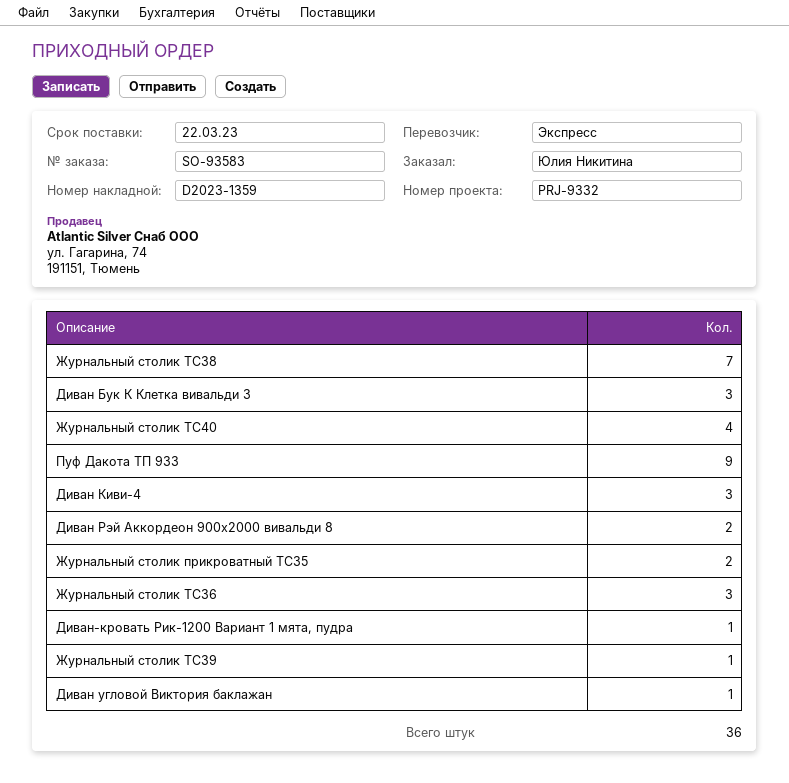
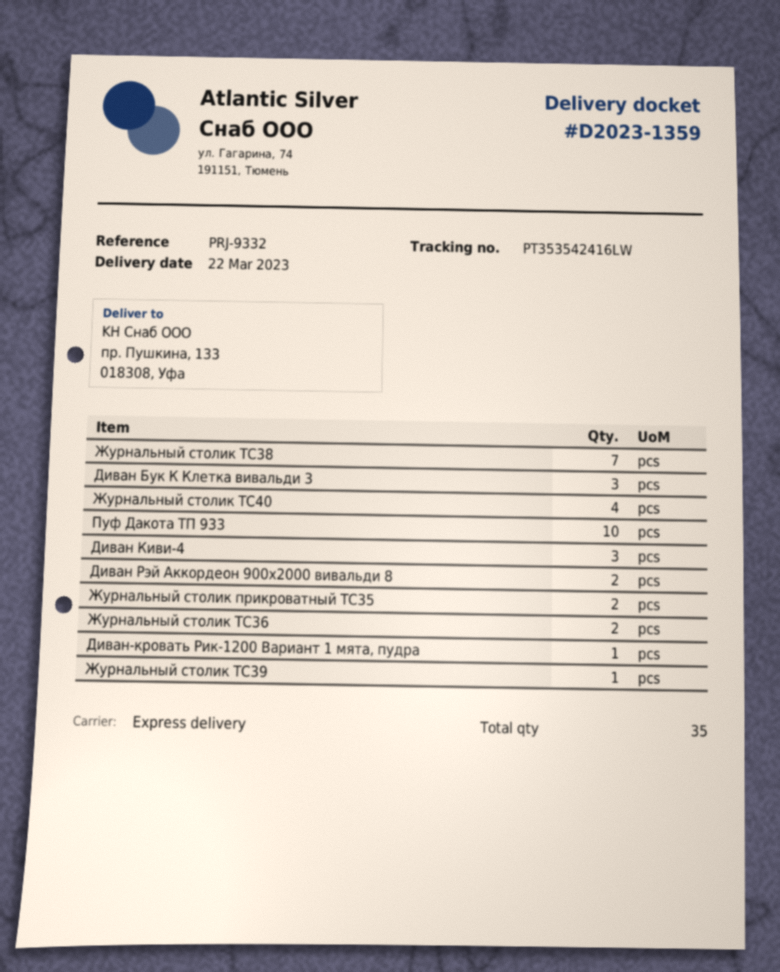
Пуф Дакота ТП 933: 9 -> 10
Журнальный столик TC36: 3 -> 2
Диван угловой Виктория баклажан: 1 -> none
total quantity: 36 -> 35

